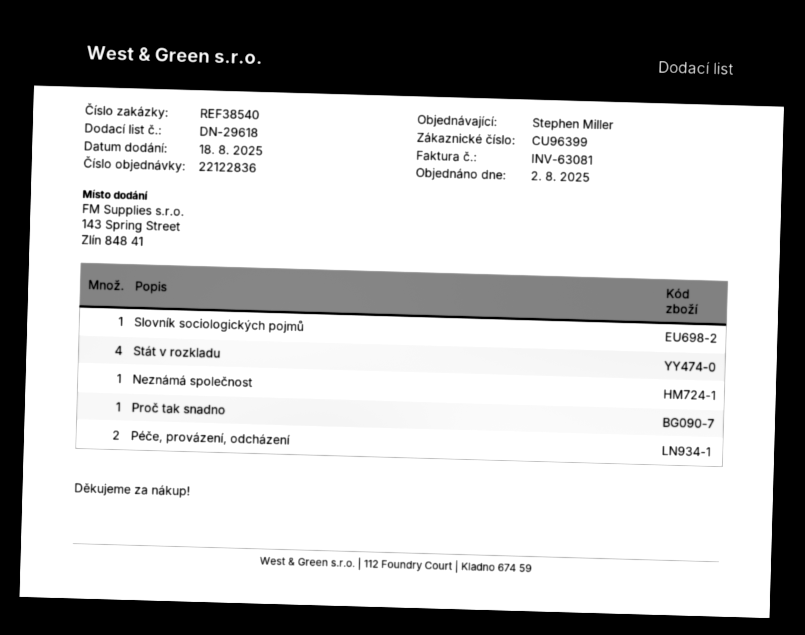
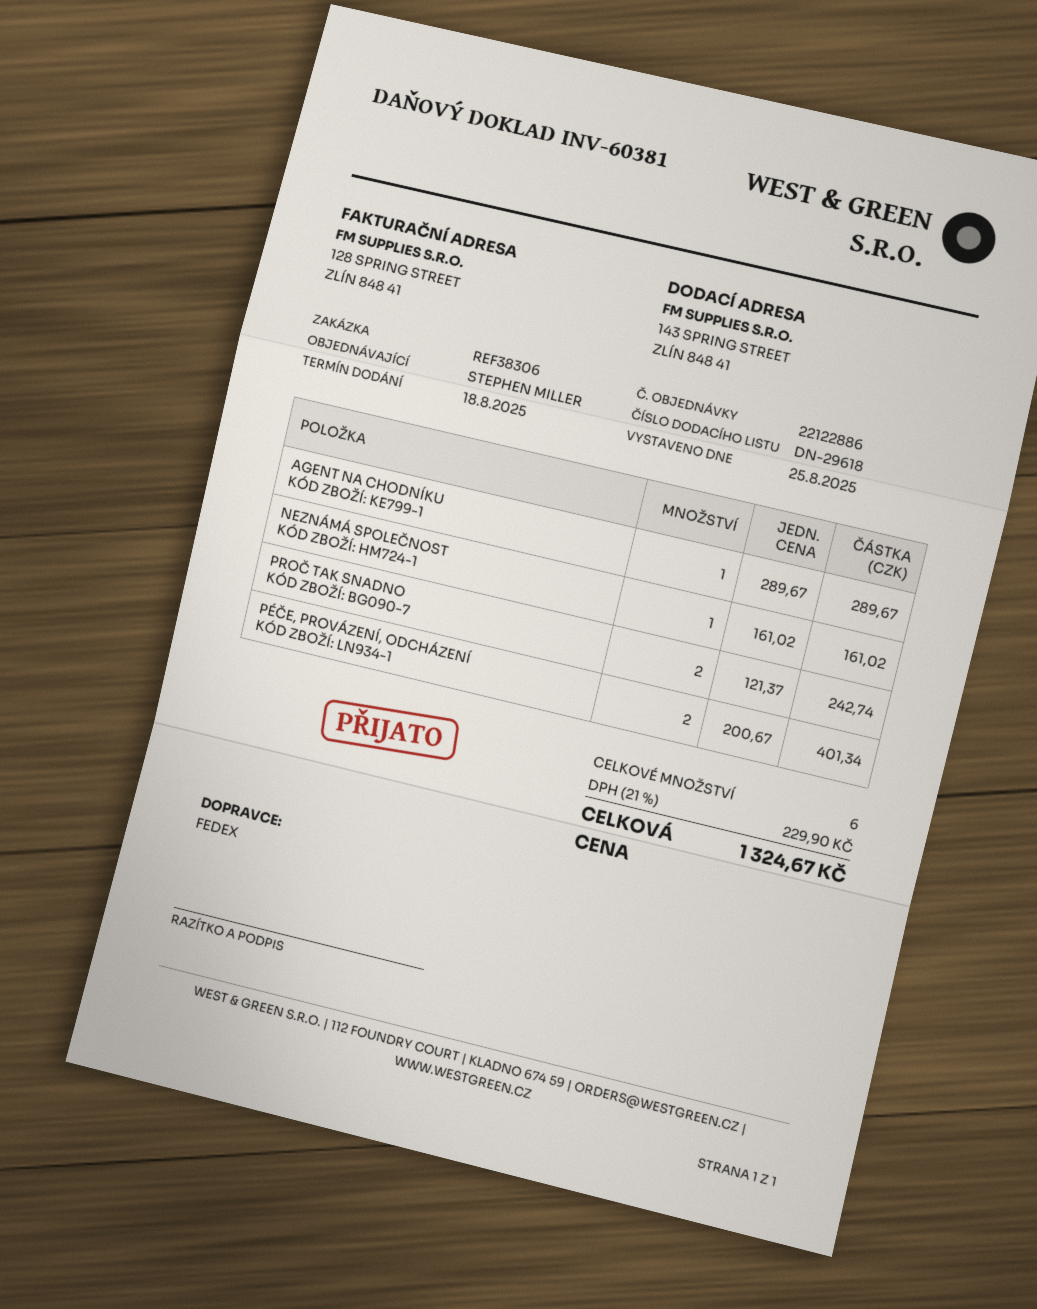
order number: 22122836 -> 22122886
invoice number: INV-63081 -> INV-60381
reference: REF38540 -> REF38306
Slovník sociologických pojmů: 1 -> none
Stát v rozkladu: 4 -> none
Proč tak snadno: 1 -> 2
AGENT NA CHODNÍKU: none -> 1

